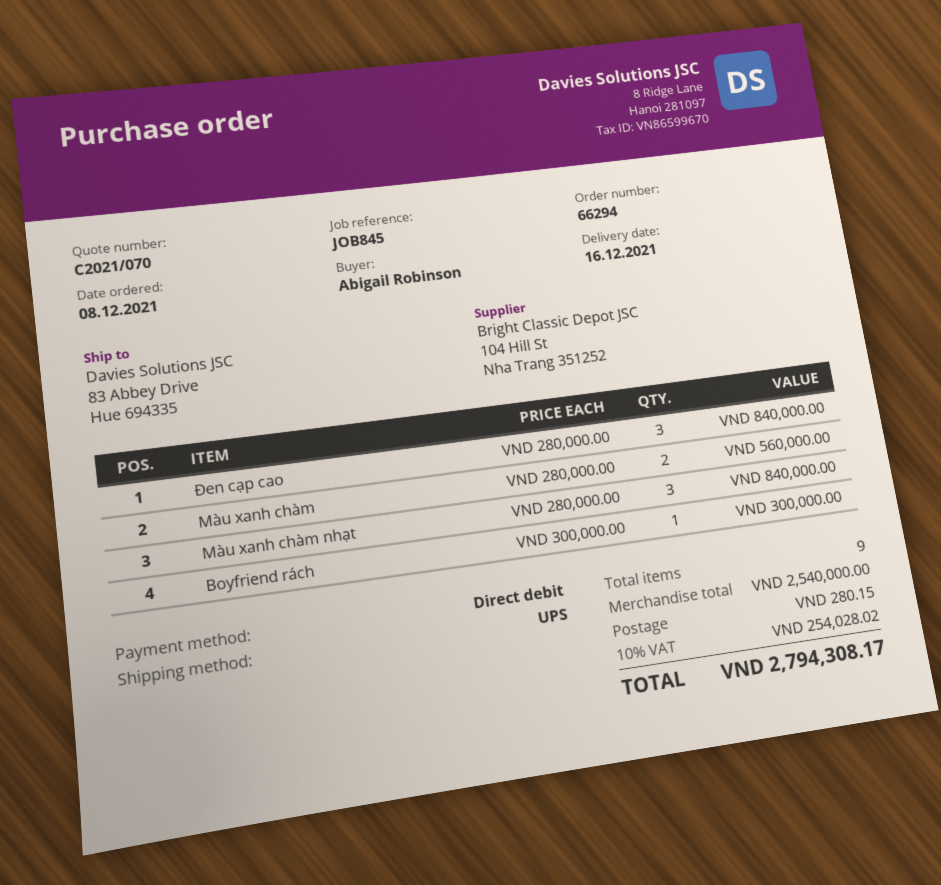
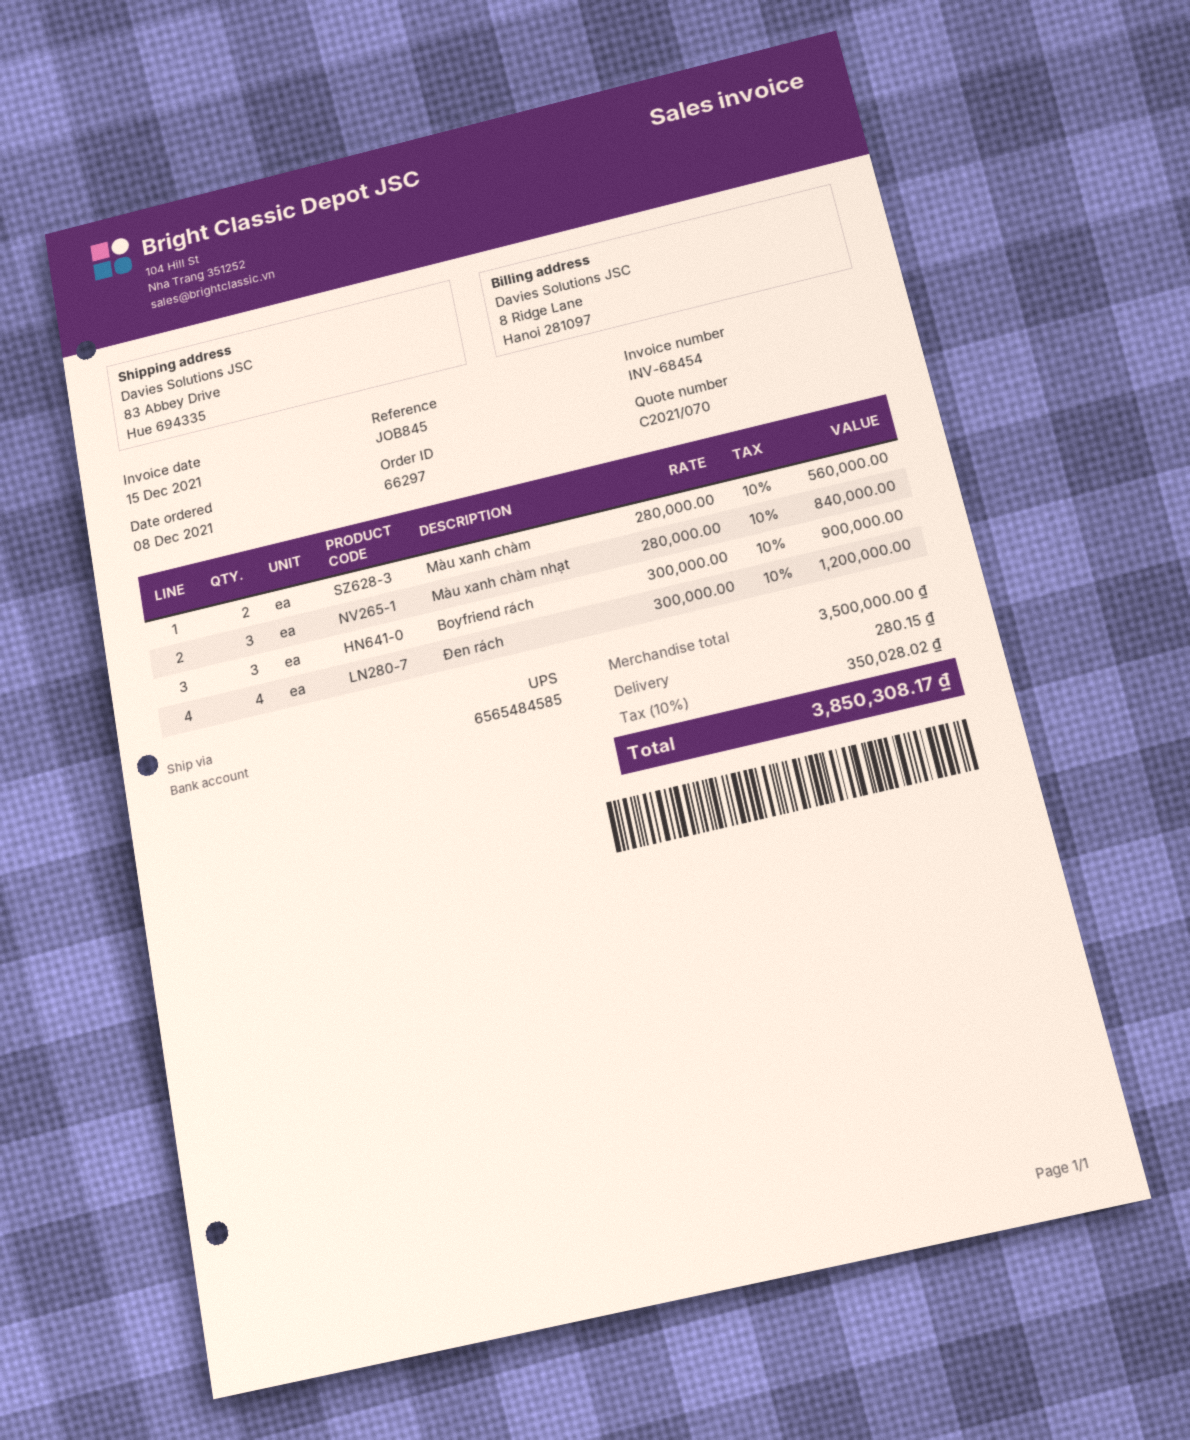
order number: 66294 -> 66297
Đen cạp cao: 3 x 280000.00 = 840000.00 -> none
Boyfriend rách: 1 x 300000.00 = 300000.00 -> 3 x 300000.00 = 900000.00
Đen rách: none -> 4 x 300000.00 = 1200000.00
subtotal: 2540000.00 -> 3500000.00
tax: 10% = 254028.02 -> 10% = 350028.02
total: 2794308.17 -> 3850308.17

